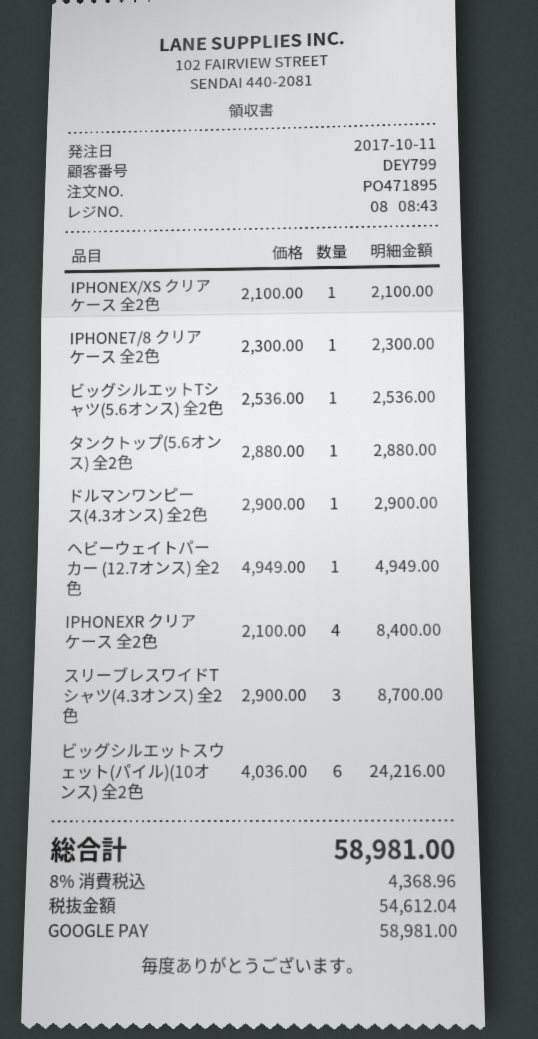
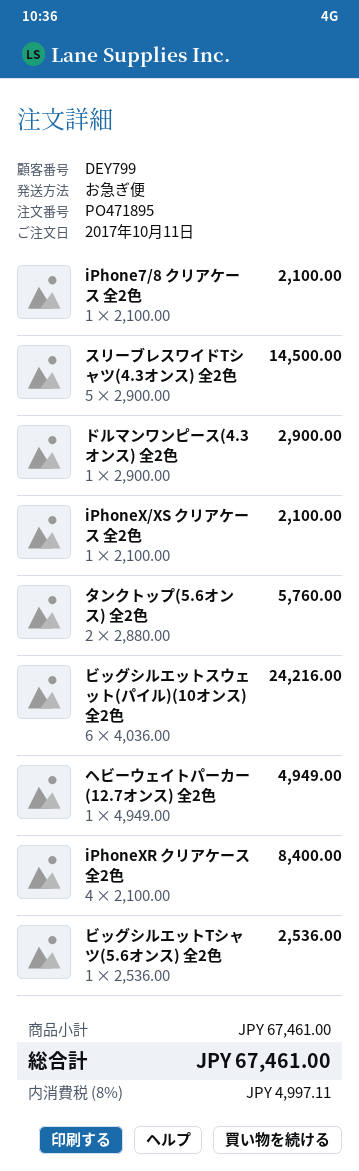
IPHONE7/8 クリアケース 全2色: 1 x 2300.00 = 2300.00 -> 1 x 2100.00 = 2100.00
タンクトップ(5.6オンス) 全2色: 1 x 2880.00 = 2880.00 -> 2 x 2880.00 = 5760.00
スリーブレスワイドTシャツ(4.3オンス) 全2色: 3 x 2900.00 = 8700.00 -> 5 x 2900.00 = 14500.00
tax: 8% = 4368.96 -> 8% = 4997.11
total: 58981.00 -> 67461.00

